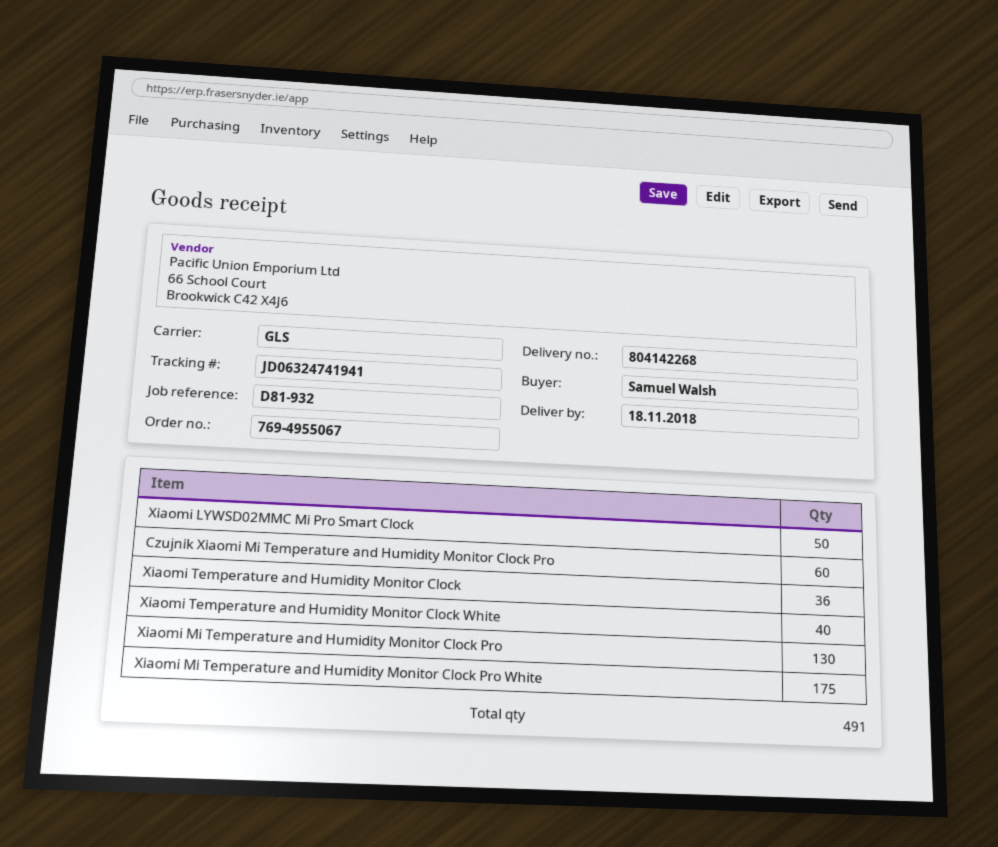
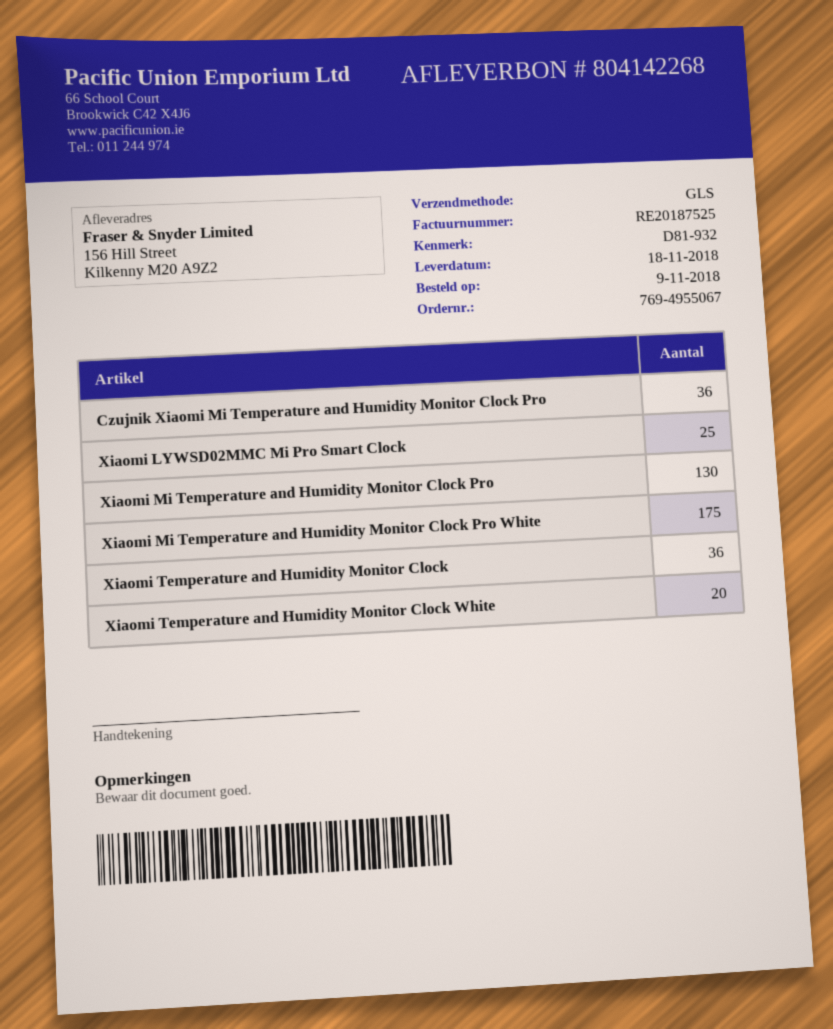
Xiaomi LYWSD02MMC Mi Pro Smart Clock: 50 -> 25
Czujnik Xiaomi Mi Temperature and Humidity Monitor Clock Pro: 60 -> 36
Xiaomi Temperature and Humidity Monitor Clock White: 40 -> 20

